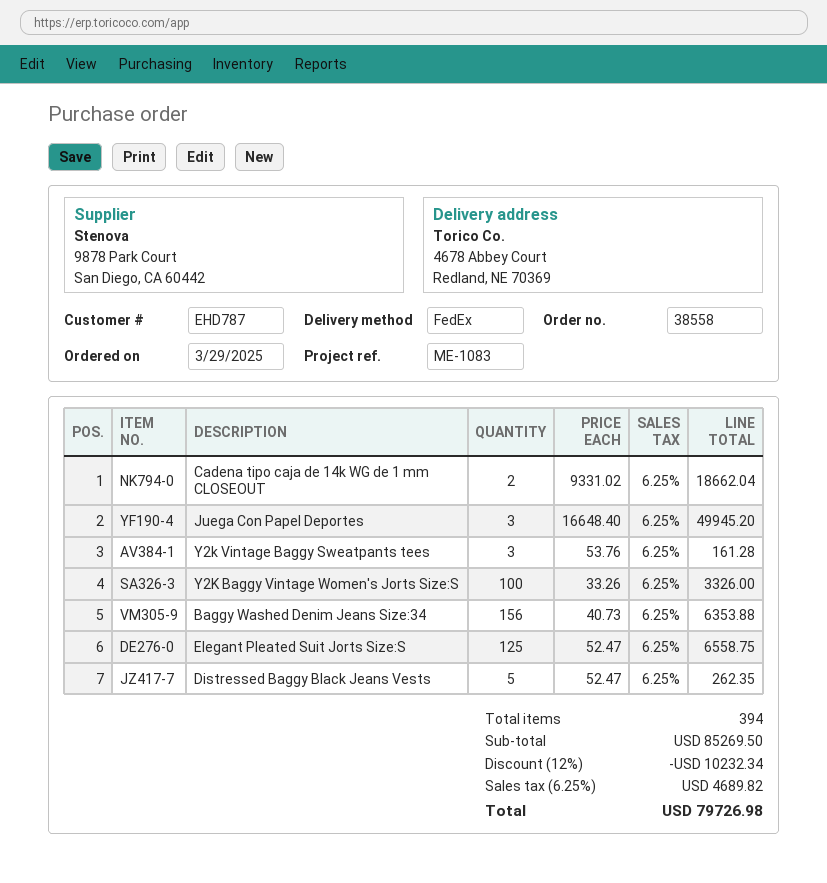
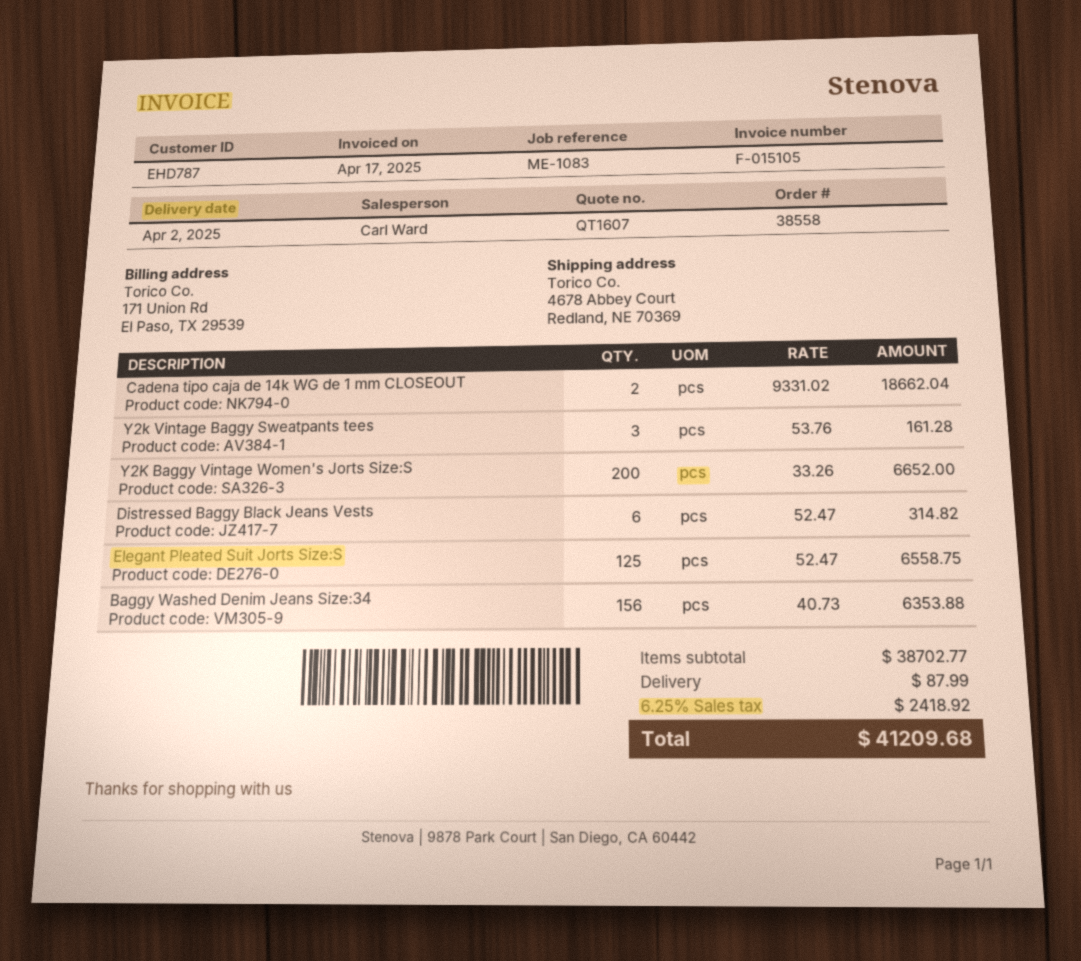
Juega Con Papel Deportes: 3 x 16648.40 = 49945.20 -> none
Y2K Baggy Vintage Women's Jorts Size:S: 100 x 33.26 = 3326.00 -> 200 x 33.26 = 6652.00
Distressed Baggy Black Jeans Vests: 5 x 52.47 = 262.35 -> 6 x 52.47 = 314.82
subtotal: 85269.50 -> 38702.77
discount: 12% = 10232.34 -> none
shipping: none -> 87.99
tax: 6.25% = 4689.82 -> 6.25% = 2418.92
total: 79726.98 -> 41209.68

